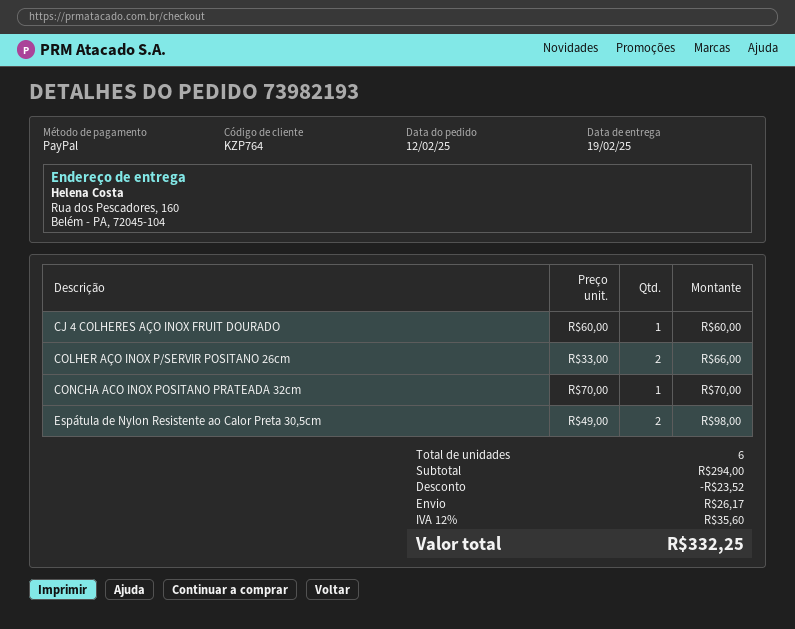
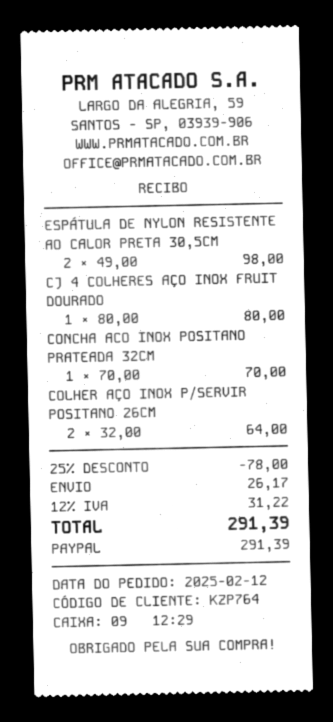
CJ 4 COLHERES AÇO INOX FRUIT DOURADO: 1 x 60.00 = 60.00 -> 1 x 80.00 = 80.00
COLHER AÇO INOX P/SERVIR POSITANO 26cm: 2 x 33.00 = 66.00 -> 2 x 32.00 = 64.00
discount: 23.52 -> 78.00
tax: 12% = 35.60 -> 12% = 31.22
total: 332.25 -> 291.39

